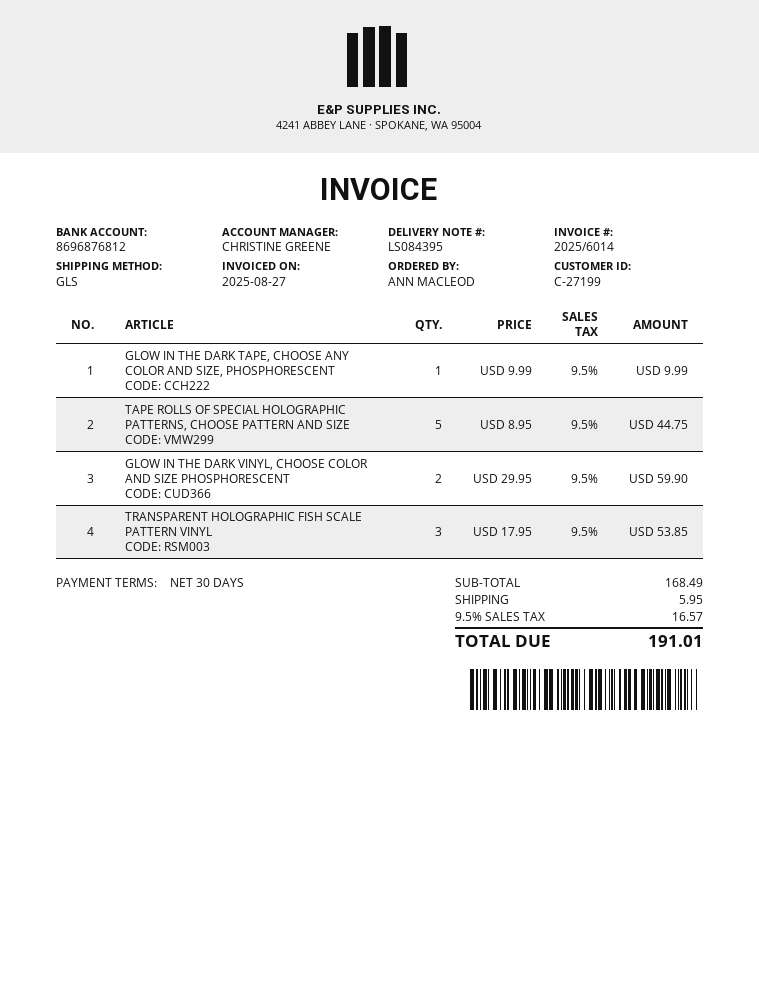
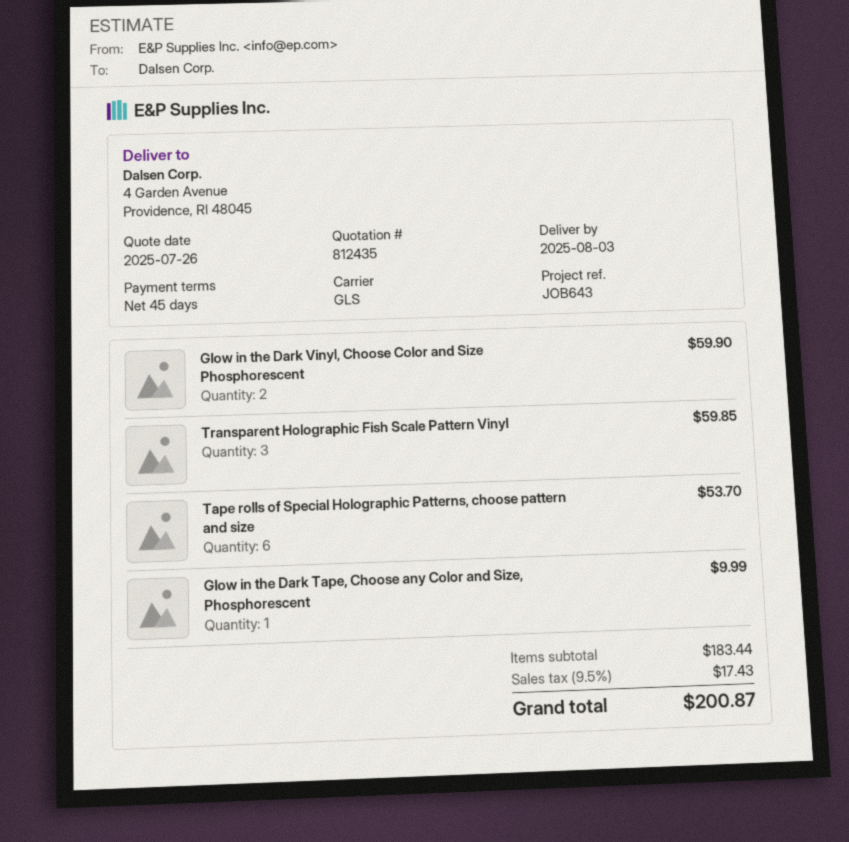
payment terms: 30 days -> 45 days
TAPE ROLLS OF SPECIAL HOLOGRAPHIC PATTERNS, CHOOSE PATTERN AND SIZE: 5 for 44.75 -> 6 for 53.70
TRANSPARENT HOLOGRAPHIC FISH SCALE PATTERN VINYL: 3 for 53.85 -> 3 for 59.85
subtotal: 168.49 -> 183.44
shipping: 5.95 -> none
tax: 9.5% = 16.57 -> 9.5% = 17.43
total: 191.01 -> 200.87

